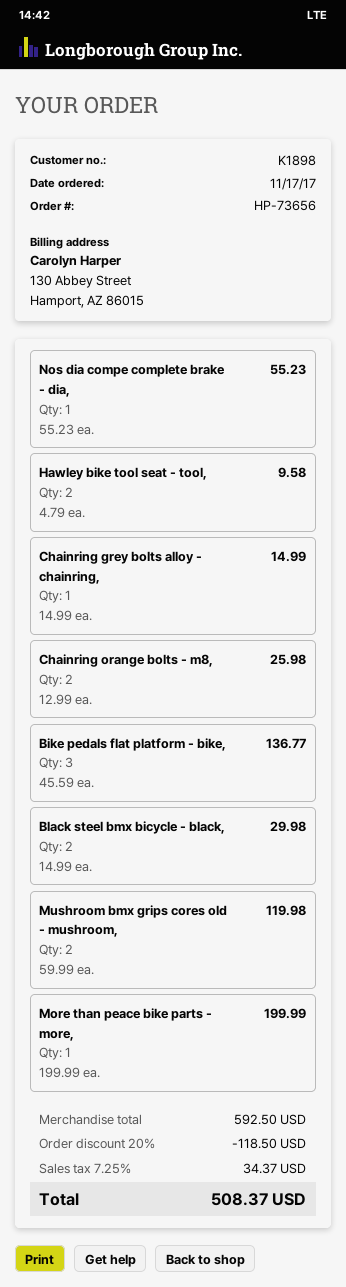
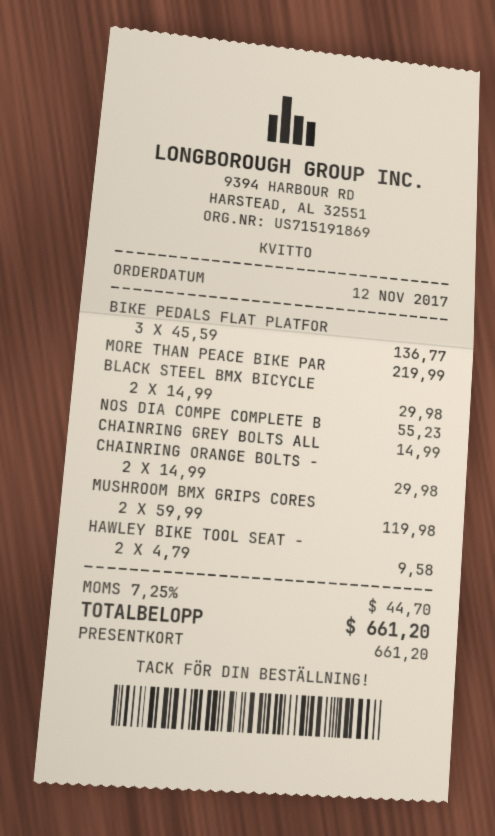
order date: 2017-11-17 -> 2017-11-12
Chainring orange bolts - m8,: 2 x 12.99 = 25.98 -> 2 x 14.99 = 29.98
More than peace bike parts - more,: 1 x 199.99 = 199.99 -> 1 x 219.99 = 219.99
discount: 20% = 118.50 -> none
tax: 7.25% = 34.37 -> 7.25% = 44.70
total: 508.37 -> 661.20

